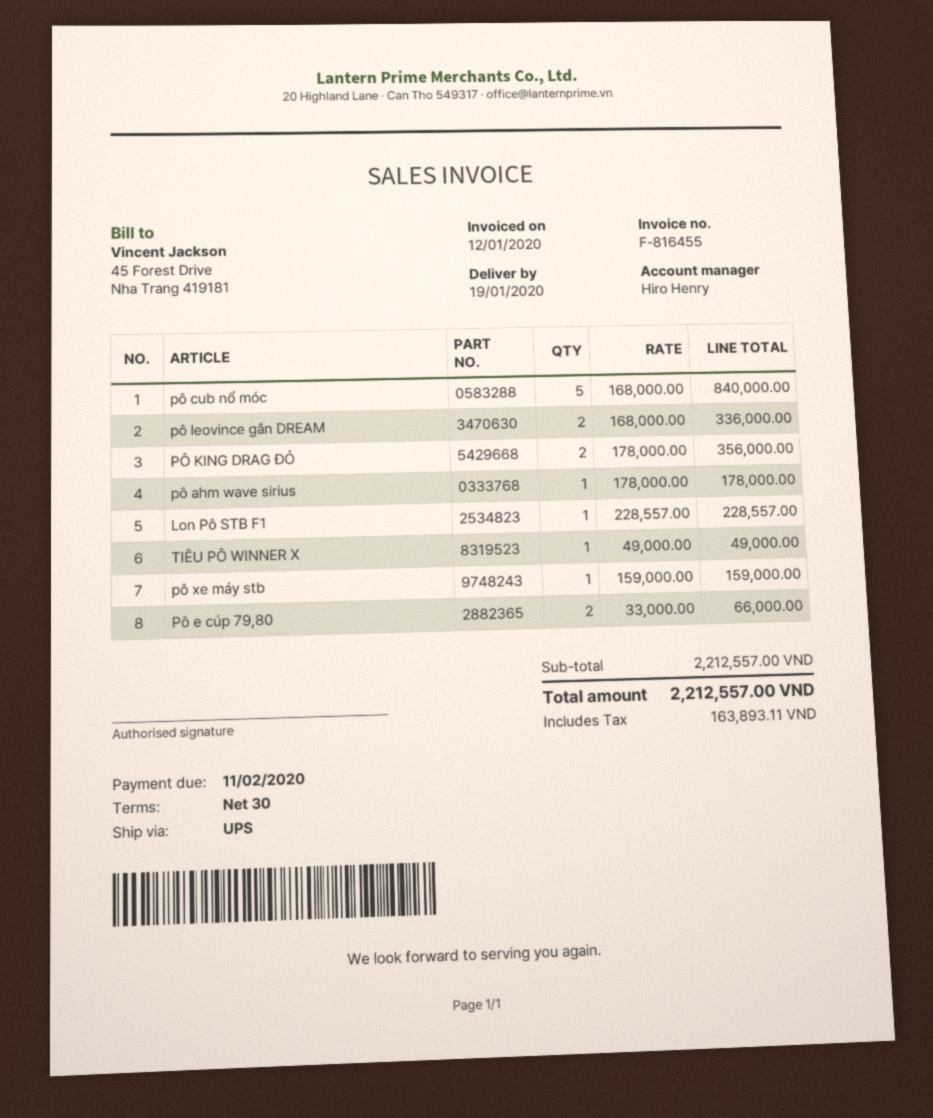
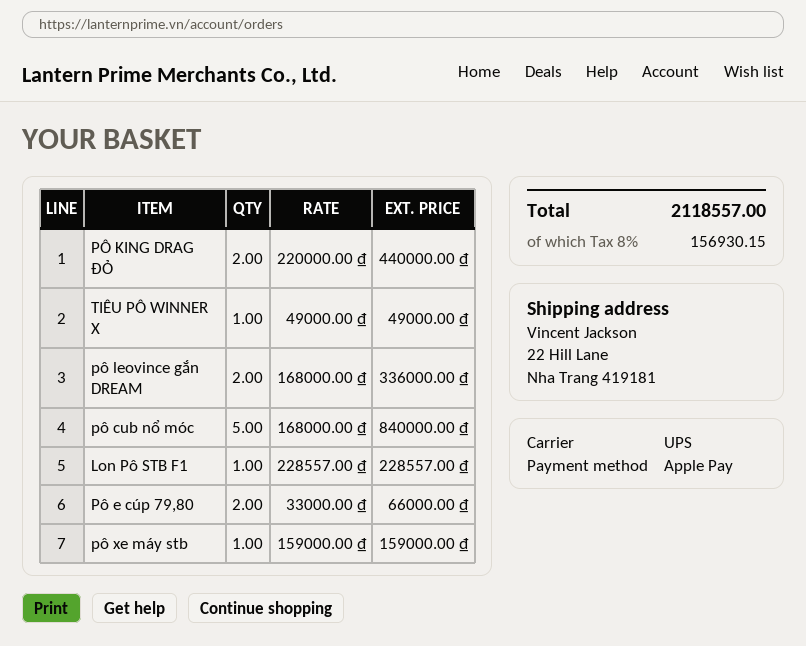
PÔ KING DRAG ĐỎ: 2 x 178000.00 = 356000.00 -> 2 x 220000.00 = 440000.00
pô ahm wave sirius: 1 x 178000.00 = 178000.00 -> none
tax: 163893.11 -> 156930.15
total: 2212557.00 -> 2118557.00

